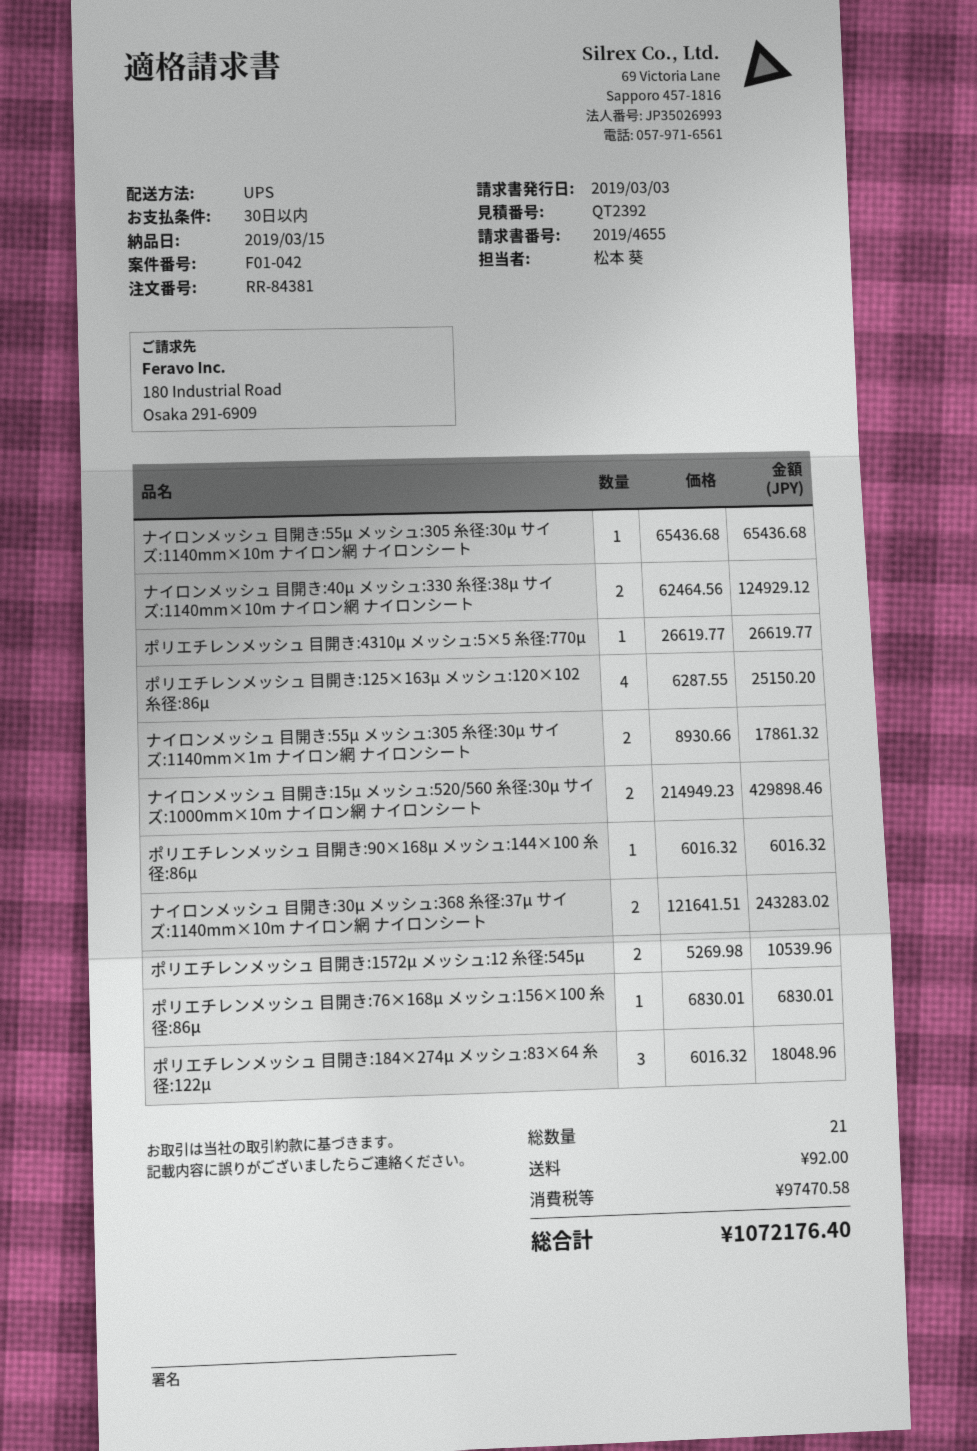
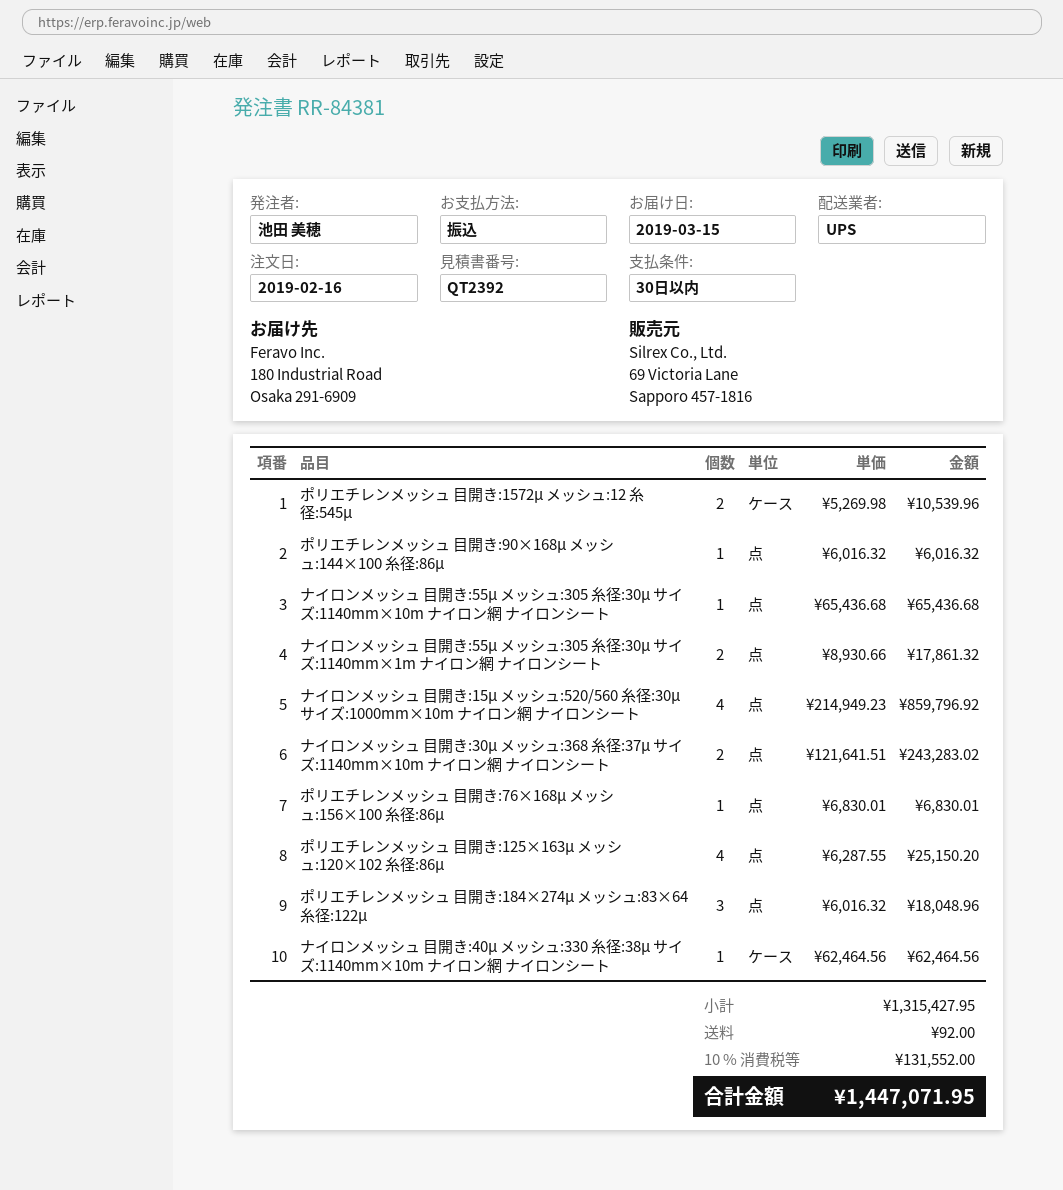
ナイロンメッシュ 目開き:40μ メッシュ:330 糸径:38μ サイズ:1140mm×10m ナイロン網 ナイロンシート: 2 x 62464.56 = 124929.12 -> 1 x 62464.56 = 62464.56
ポリエチレンメッシュ 目開き:4310μ メッシュ:5×5 糸径:770μ: 1 x 26619.77 = 26619.77 -> none
ナイロンメッシュ 目開き:15μ メッシュ:520/560 糸径:30μ サイズ:1000mm×10m ナイロン網 ナイロンシート: 2 x 214949.23 = 429898.46 -> 4 x 214949.23 = 859796.92
tax: 97470.58 -> 131552.00
total: 1072176.40 -> 1447071.95

